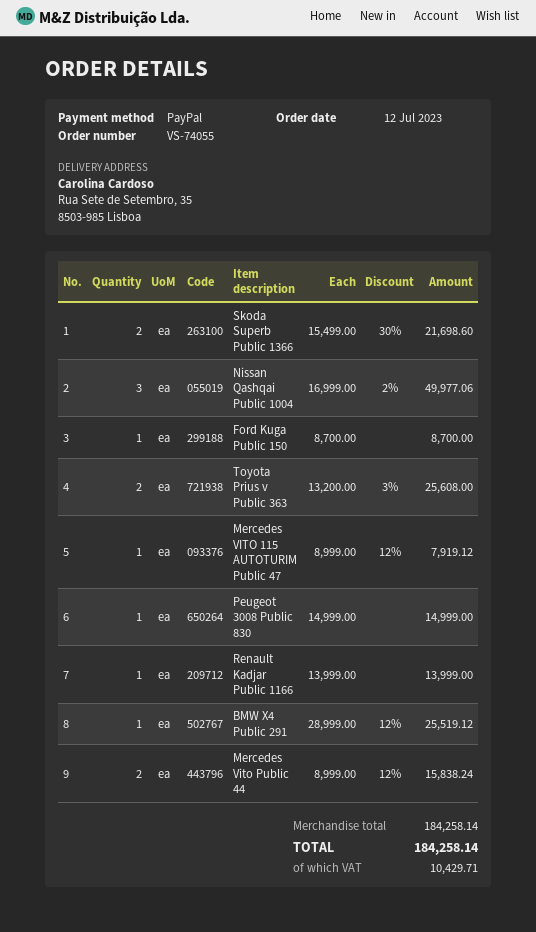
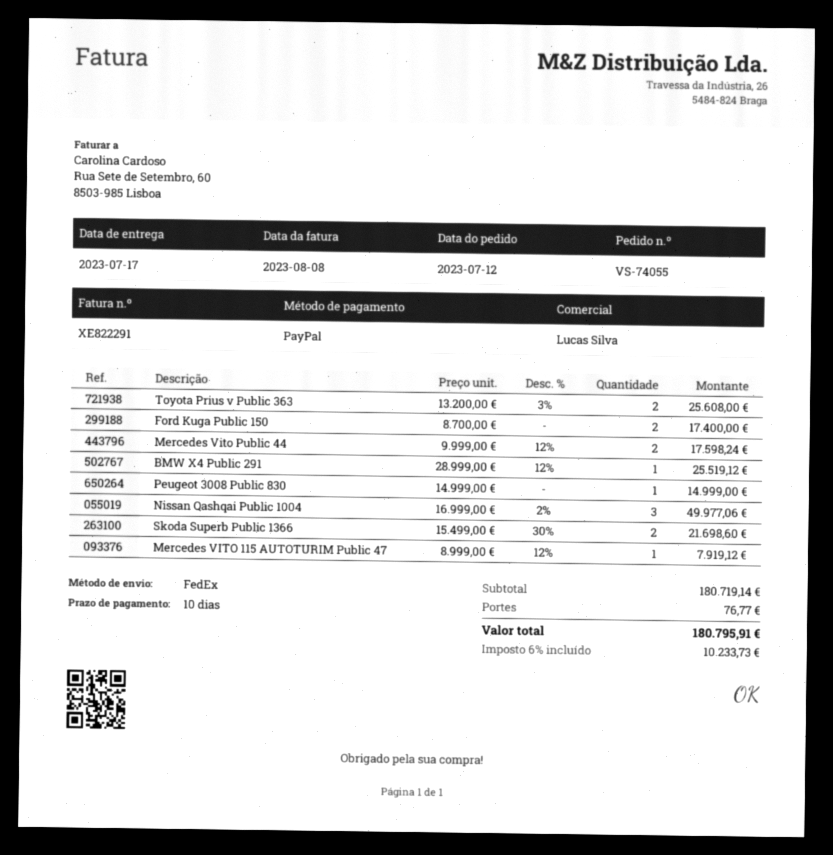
Ford Kuga Public 150: 1 x 8700.00 = 8700.00 -> 2 x 8700.00 = 17400.00
Renault Kadjar Public 1166: 1 x 13999.00 = 13999.00 -> none
Mercedes Vito Public 44: 2 x 8999.00 - 12% = 15838.24 -> 2 x 9999.00 - 12% = 17598.24
subtotal: 184258.14 -> 180719.14
shipping: none -> 76.77
tax: 10429.71 -> 10233.73
total: 184258.14 -> 180795.91

